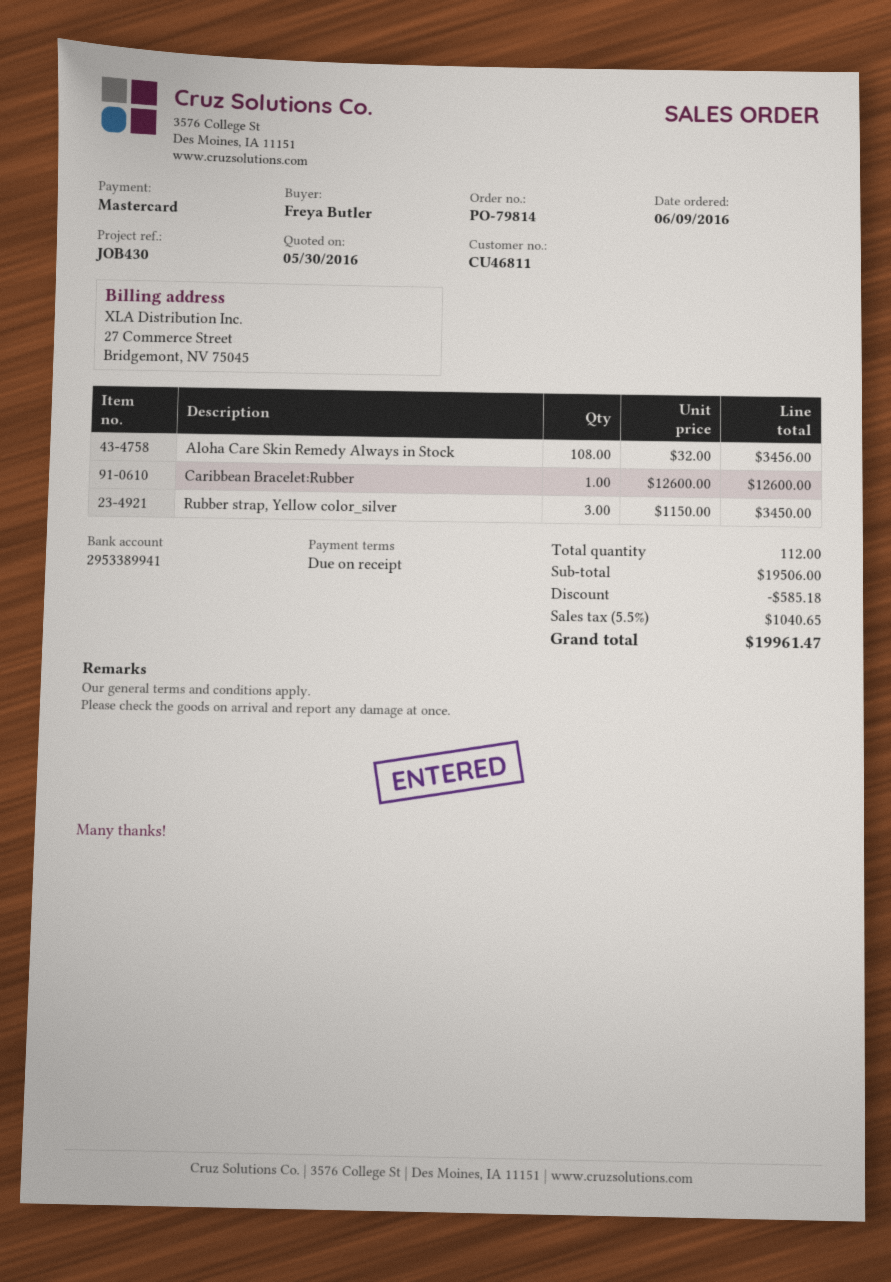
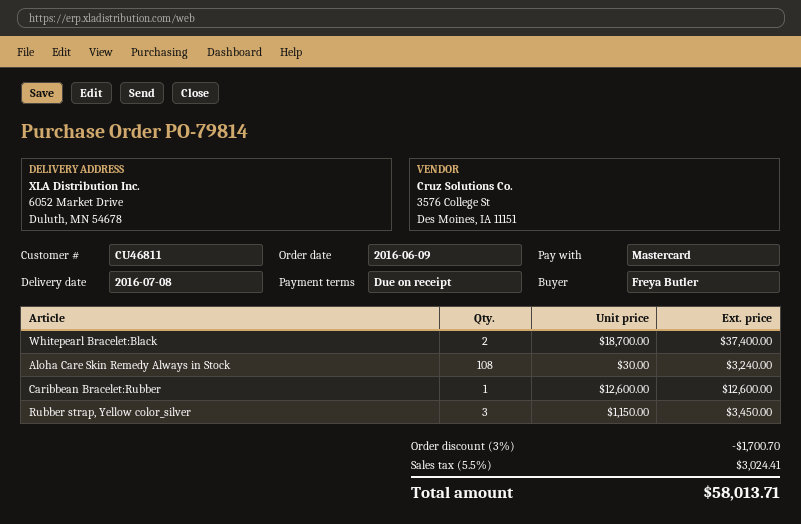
Aloha Care Skin Remedy Always in Stock: 108 x 32.00 = 3456.00 -> 108 x 30.00 = 3240.00
Whitepearl Bracelet:Black: none -> 2 x 18700.00 = 37400.00
discount: 585.18 -> 1700.70
tax: 5.5% = 1040.65 -> 5.5% = 3024.41
total: 19961.47 -> 58013.71

